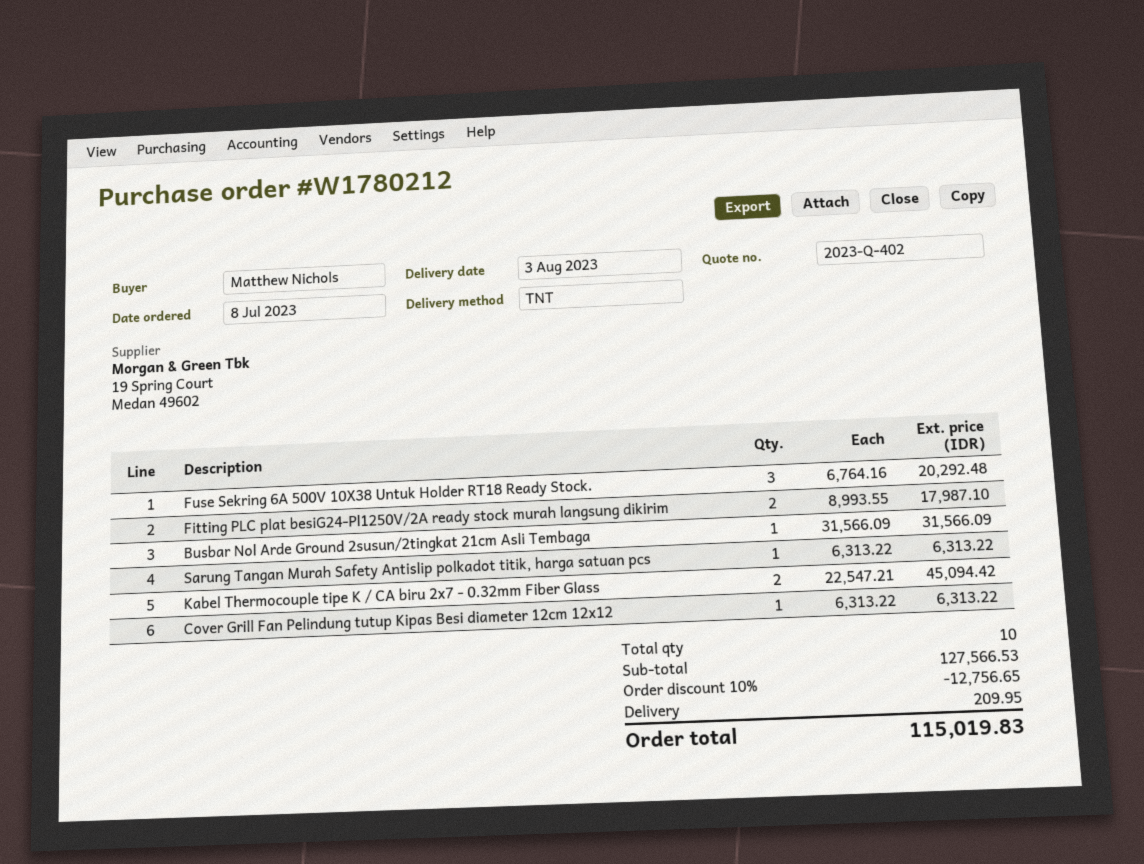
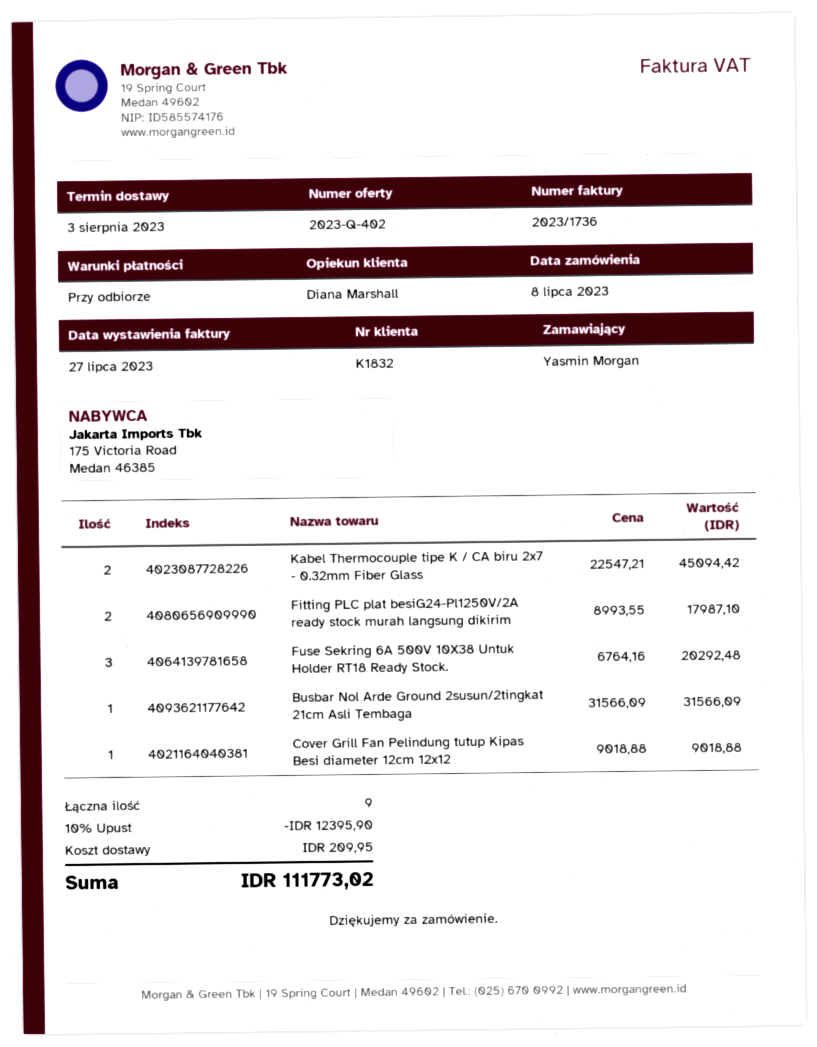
ordered by: Matthew Nichols -> Yasmin Morgan
Sarung Tangan Murah Safety Antislip polkadot titik, harga satuan pcs: 1 x 6313.22 = 6313.22 -> none
Cover Grill Fan Pelindung tutup Kipas Besi diameter 12cm 12x12: 1 x 6313.22 = 6313.22 -> 1 x 9018.88 = 9018.88
total quantity: 10 -> 9
discount: 10% = 12756.65 -> 10% = 12395.90
total: 115019.83 -> 111773.02

